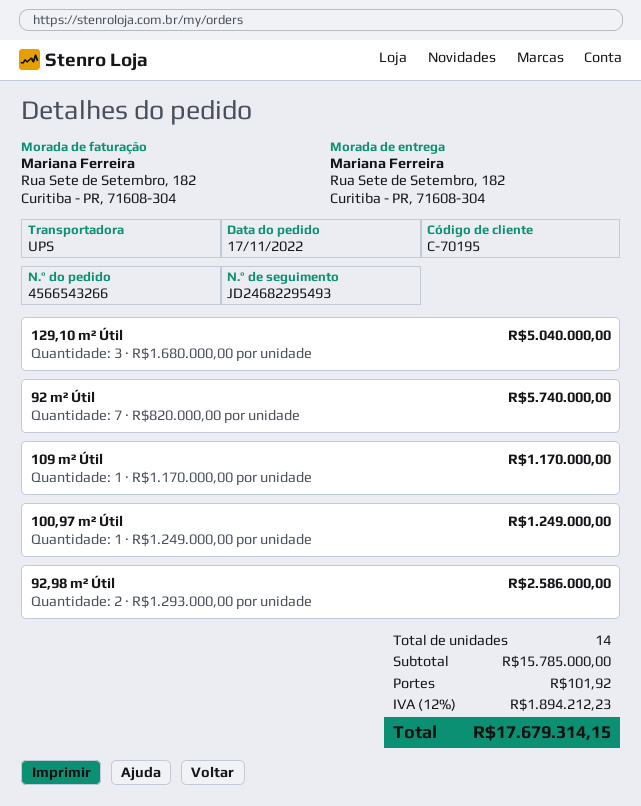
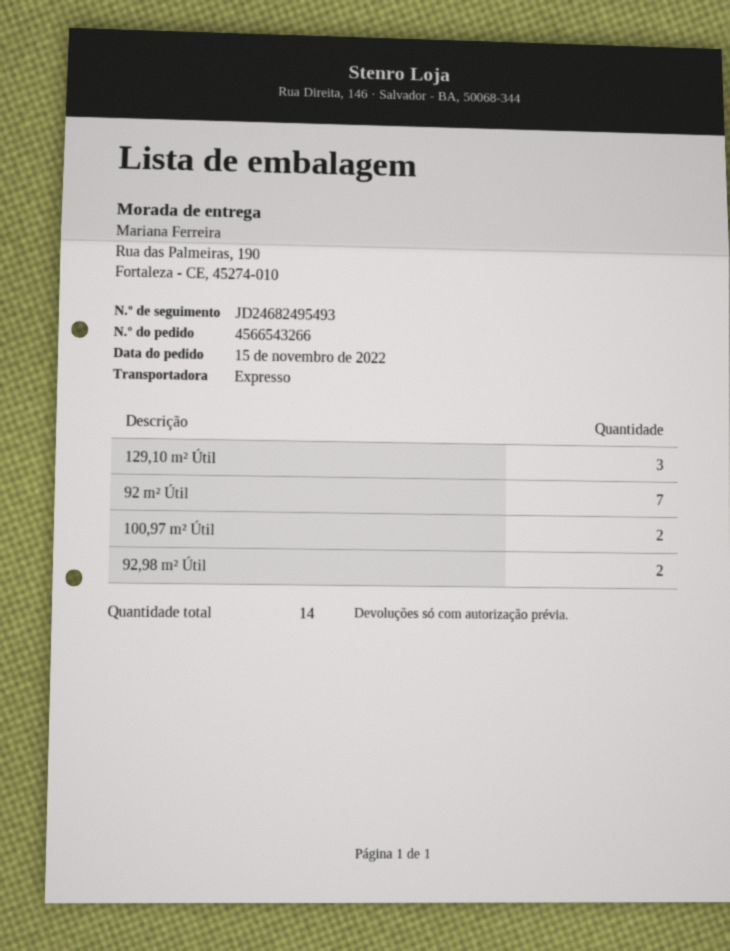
order date: 2022-11-17 -> 2022-11-15
shipping method: UPS -> express
tracking number: JD24682295493 -> JD24682495493
ship to: Rua Sete de Setembro, 182, Curitiba - PR, 71608-304 -> Rua das Palmeiras, 190, Fortaleza - CE, 45274-010
109 m² Útil: 1 -> none
100,97 m² Útil: 1 -> 2

